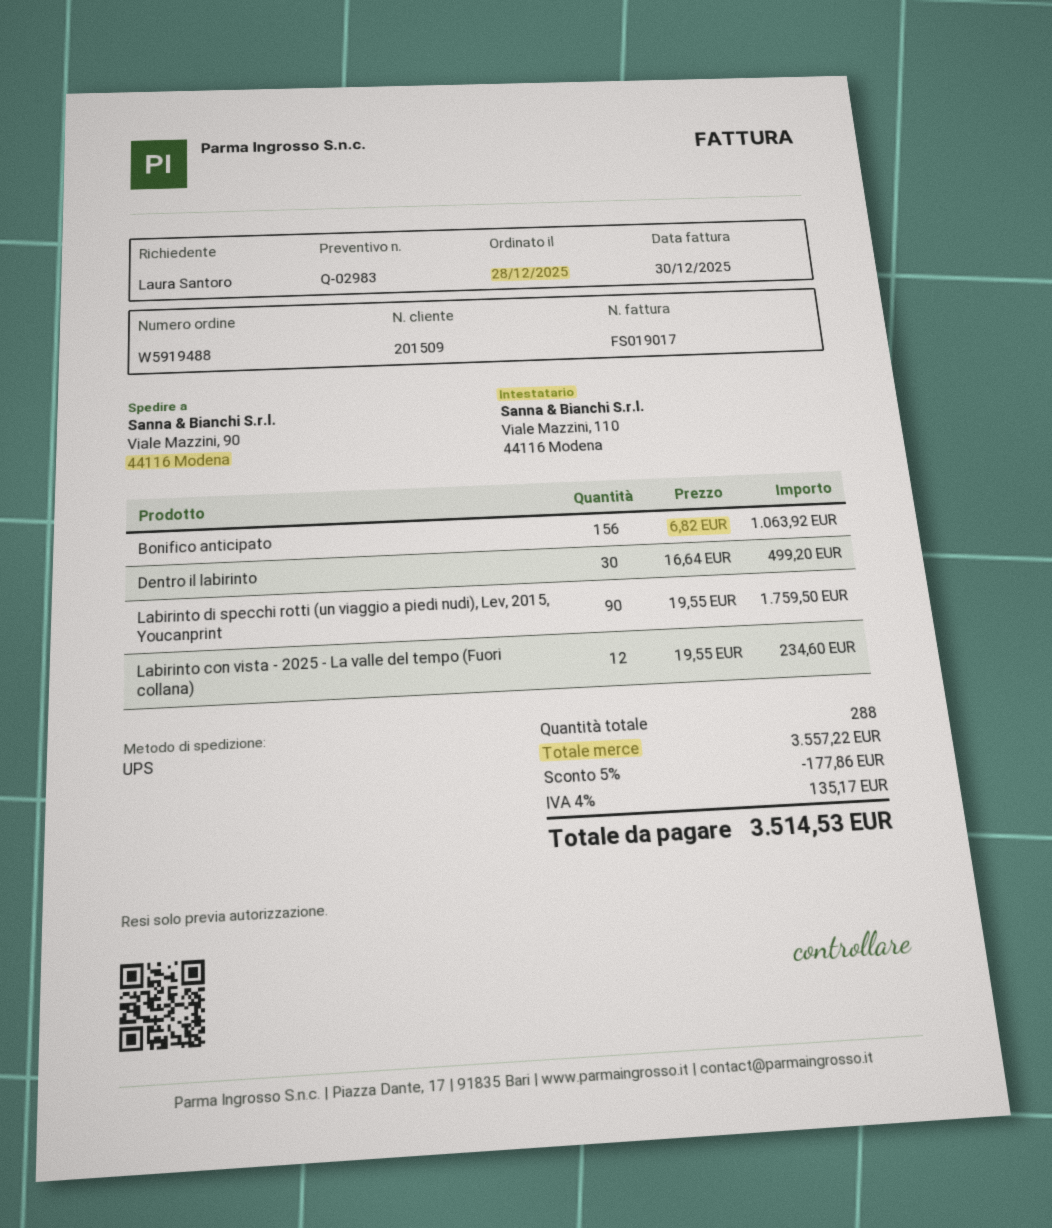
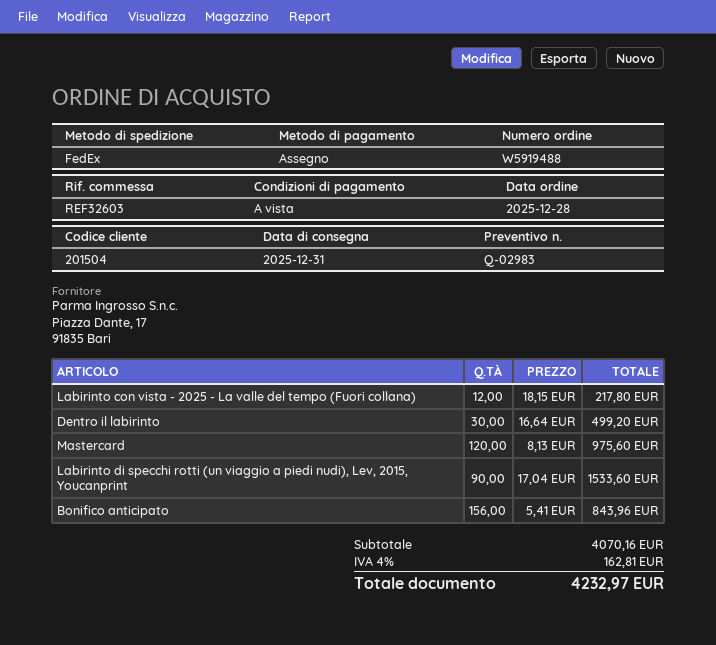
customer number: 201509 -> 201504
shipping method: UPS -> FedEx
Bonifico anticipato: 156 x 6.82 = 1063.92 -> 156 x 5.41 = 843.96
Labirinto di specchi rotti (un viaggio a piedi nudi), Lev, 2015, Youcanprint: 90 x 19.55 = 1759.50 -> 90 x 17.04 = 1533.60
Labirinto con vista - 2025 - La valle del tempo (Fuori collana): 12 x 19.55 = 234.60 -> 12 x 18.15 = 217.80
Mastercard: none -> 120 x 8.13 = 975.60
subtotal: 3557.22 -> 4070.16
discount: 5% = 177.86 -> none
tax: 4% = 135.17 -> 4% = 162.81
total: 3514.53 -> 4232.97

